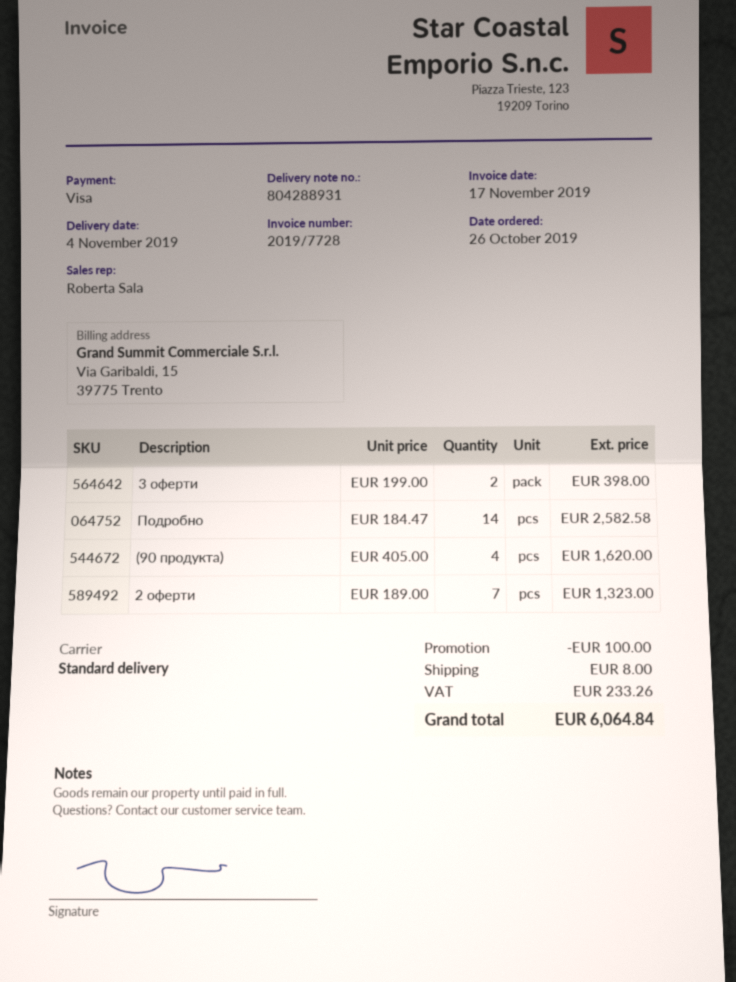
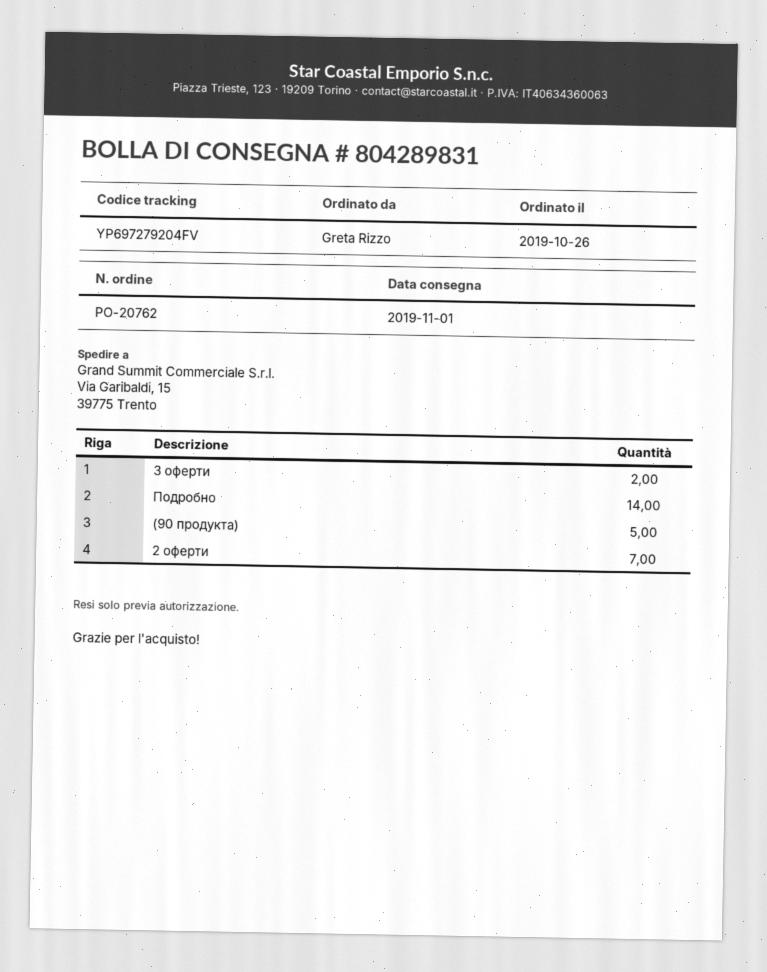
delivery note number: 804288931 -> 804289831
delivery date: 2019-11-04 -> 2019-11-01
(90 продукта): 4 -> 5

